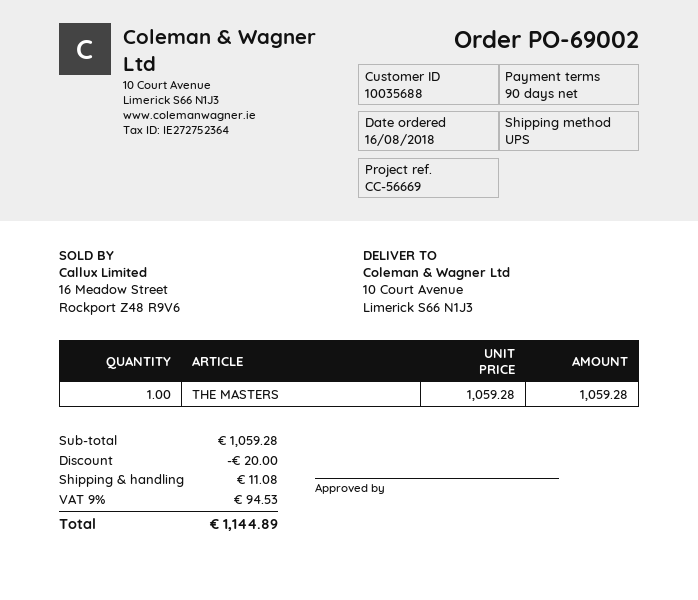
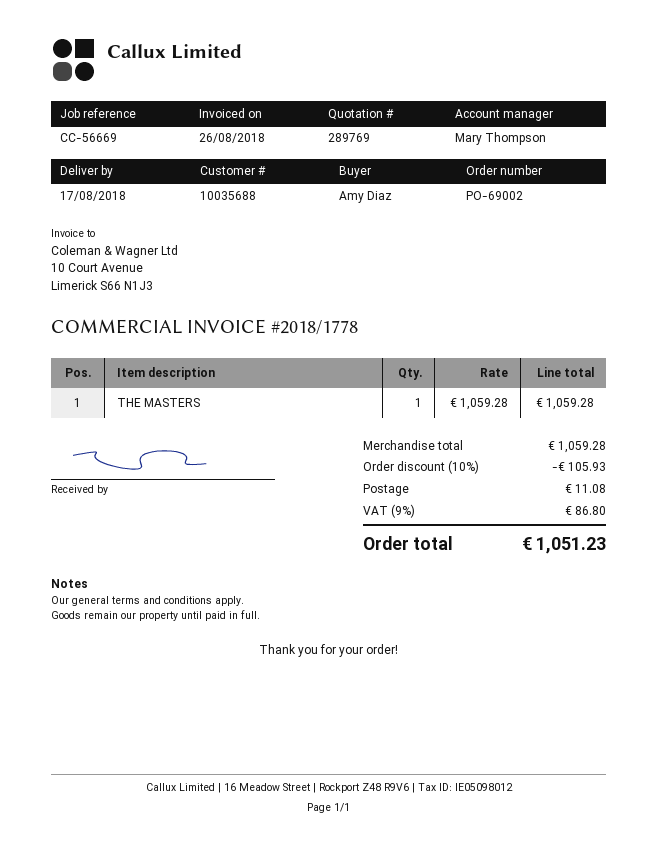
discount: 20.00 -> 105.93
tax: 9% = 94.53 -> 9% = 86.80
total: 1144.89 -> 1051.23

